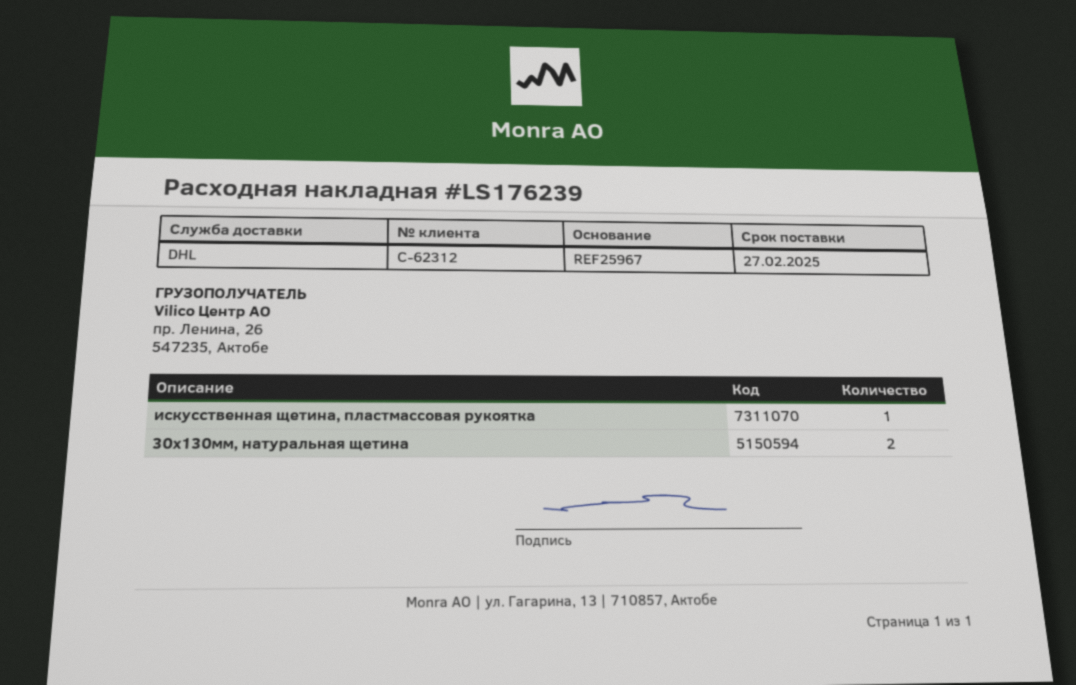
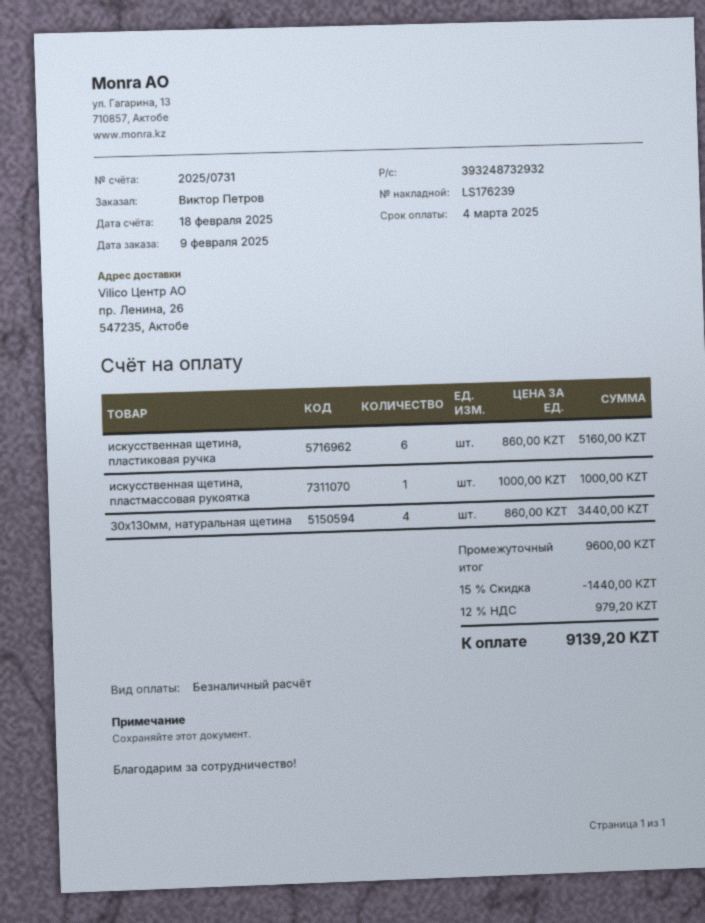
30х130мм, натуральная щетина: 2 -> 4
искусственная щетина, пластиковая ручка: none -> 6

